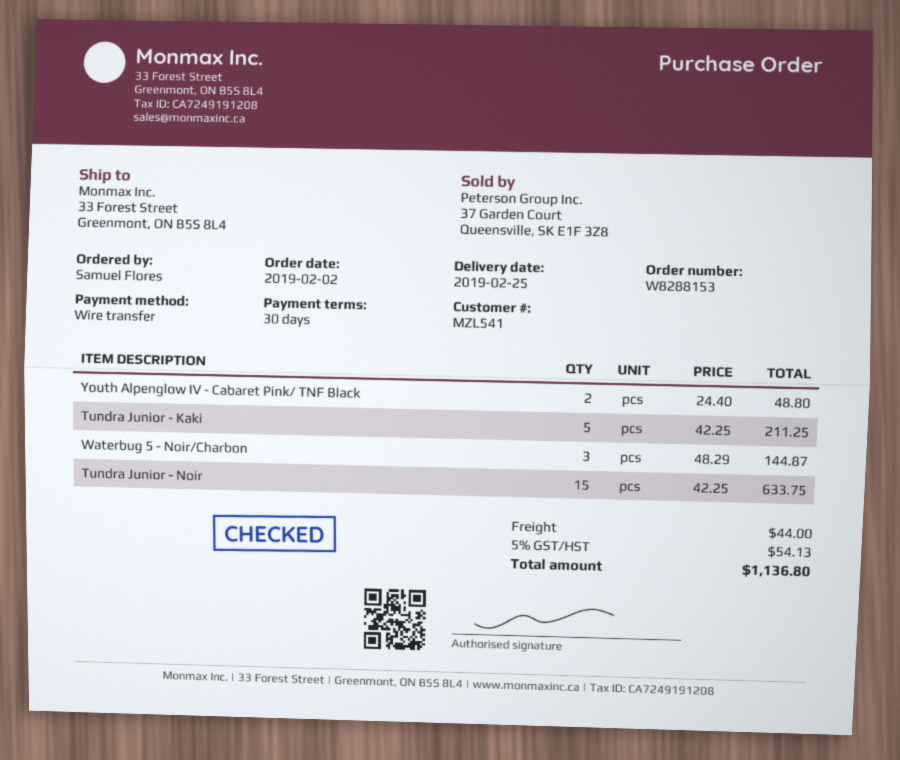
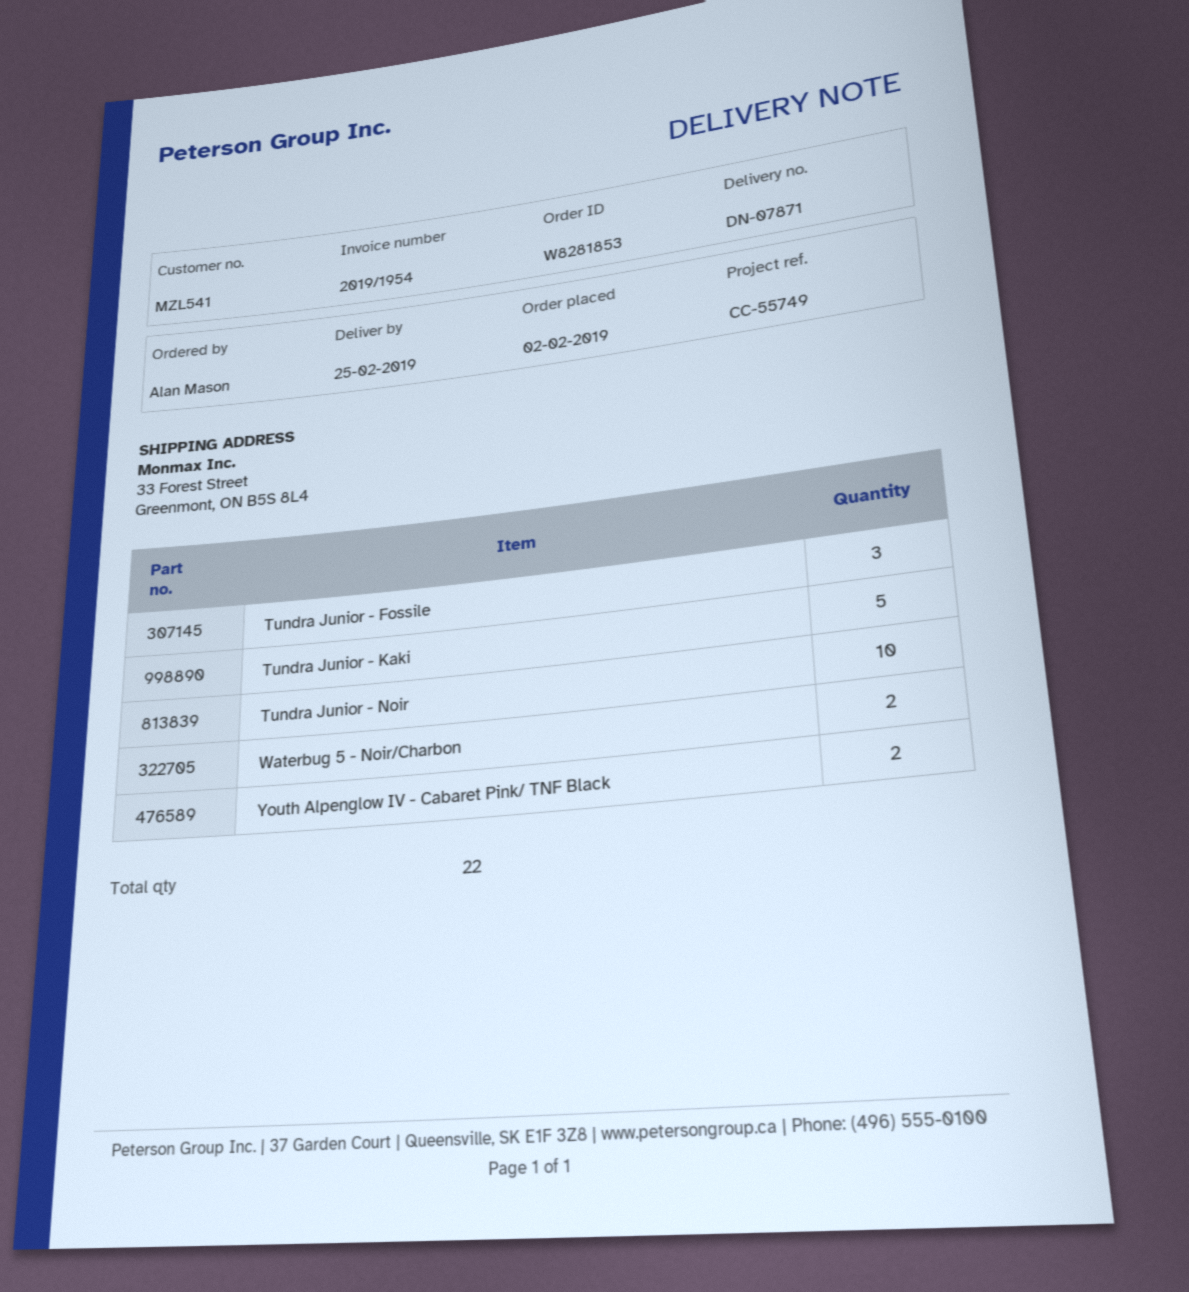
order number: W8288153 -> W8281853
ordered by: Samuel Flores -> Alan Mason
Waterbug 5 - Noir/Charbon: 3 -> 2
Tundra Junior - Noir: 15 -> 10
Tundra Junior - Fossile: none -> 3

